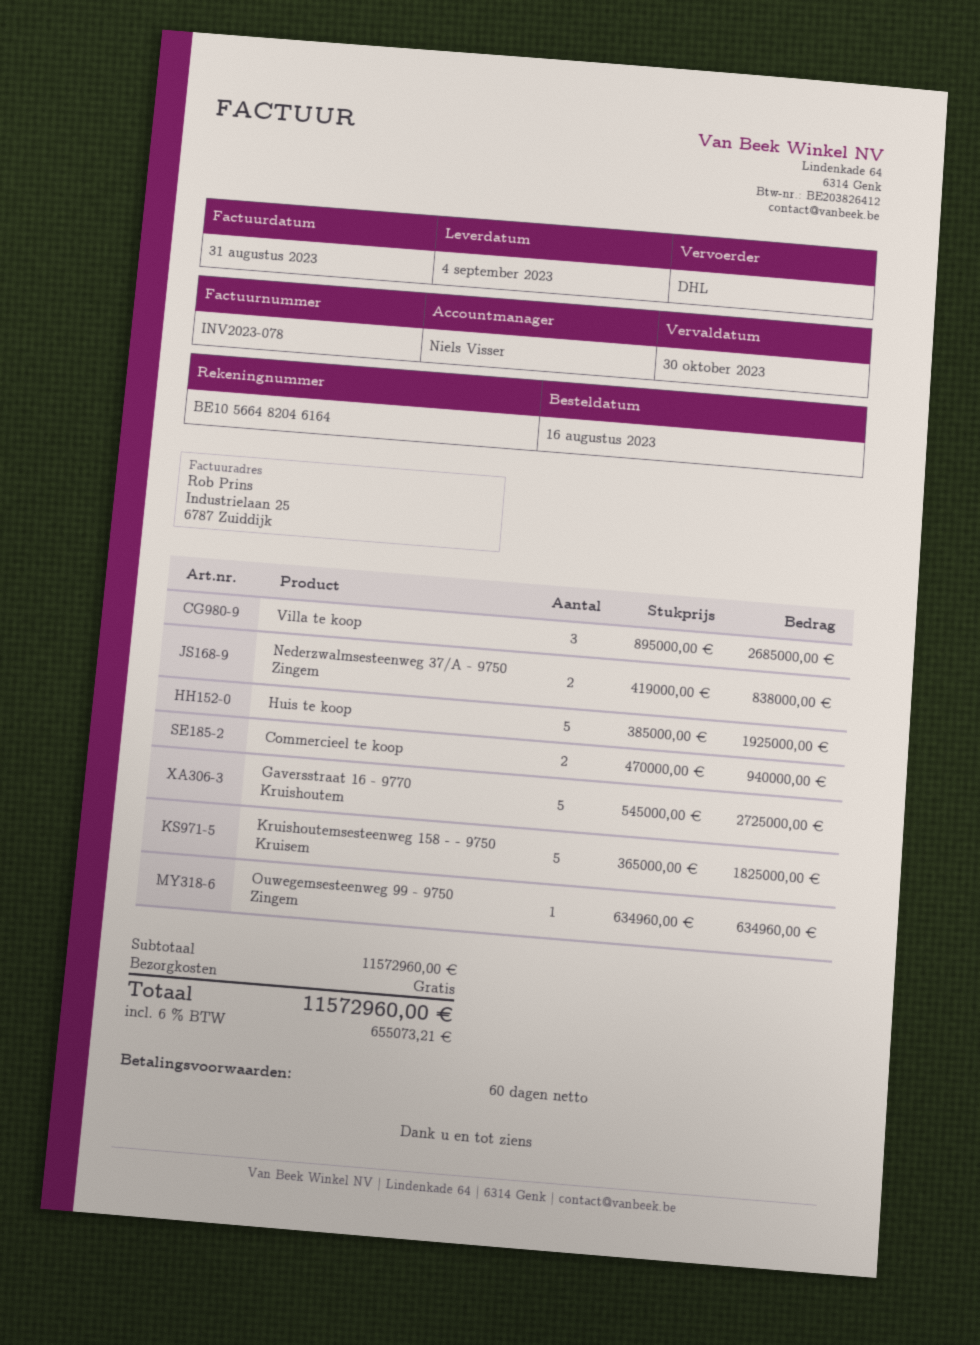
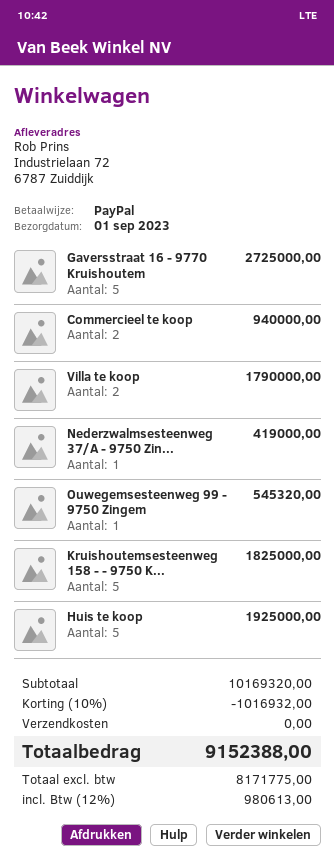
delivery date: 2023-09-04 -> 2023-09-01
Villa te koop: 3 for 2685000.00 -> 2 for 1790000.00
Nederzwalmsesteenweg 37/A - 9750 Zingem: 2 for 838000.00 -> 1 for 419000.00
Ouwegemsesteenweg 99 - 9750 Zingem: 1 for 634960.00 -> 1 for 545320.00
subtotal: 11572960.00 -> 10169320.00
discount: none -> 10% = 1016932.00
tax: 6% = 655073.21 -> 12% = 980613.00
total: 11572960.00 -> 9152388.00

